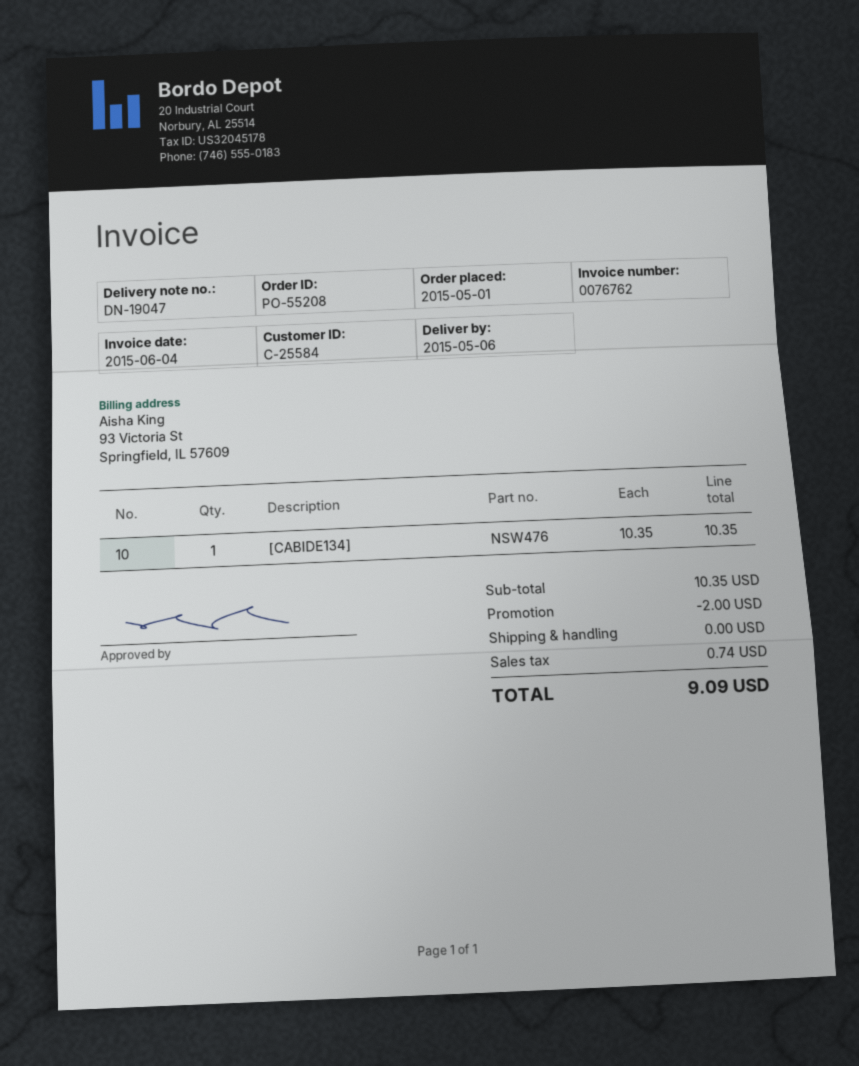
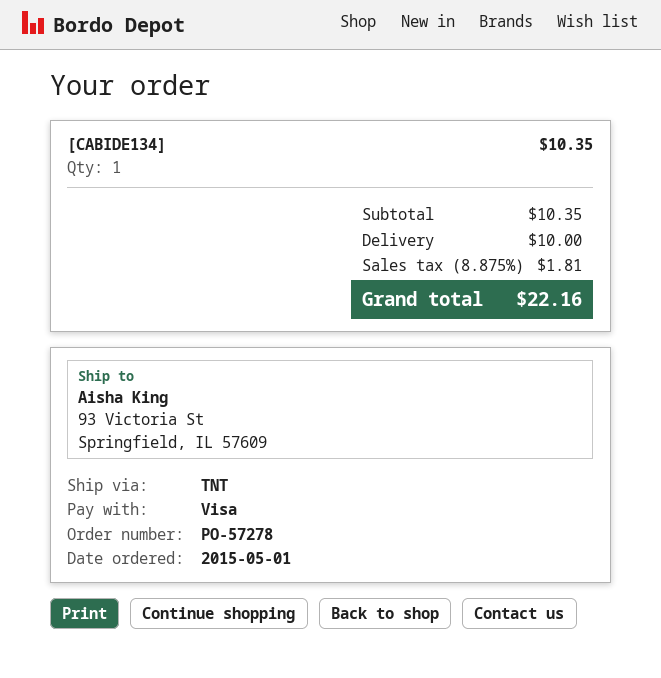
order number: PO-55208 -> PO-57278
discount: 2.00 -> none
shipping: 0.00 -> 10.00
tax: 0.74 -> 1.81
total: 9.09 -> 22.16

